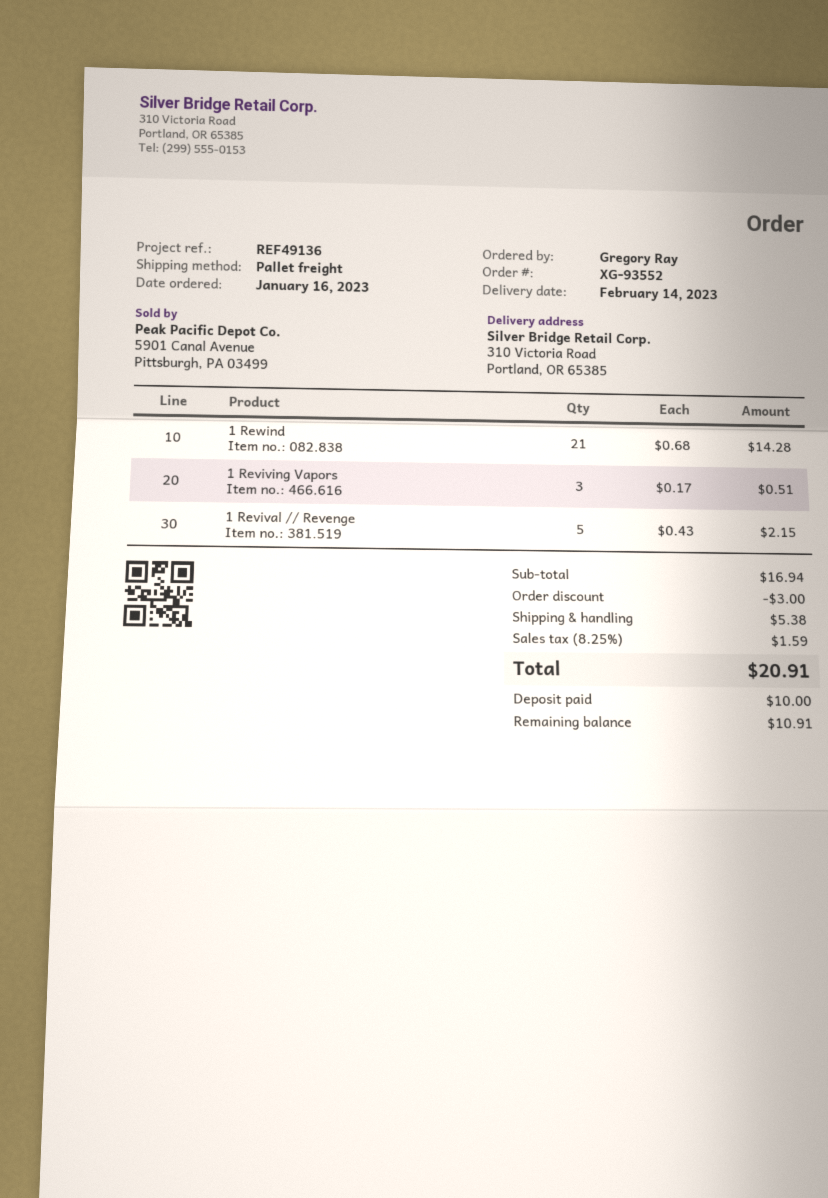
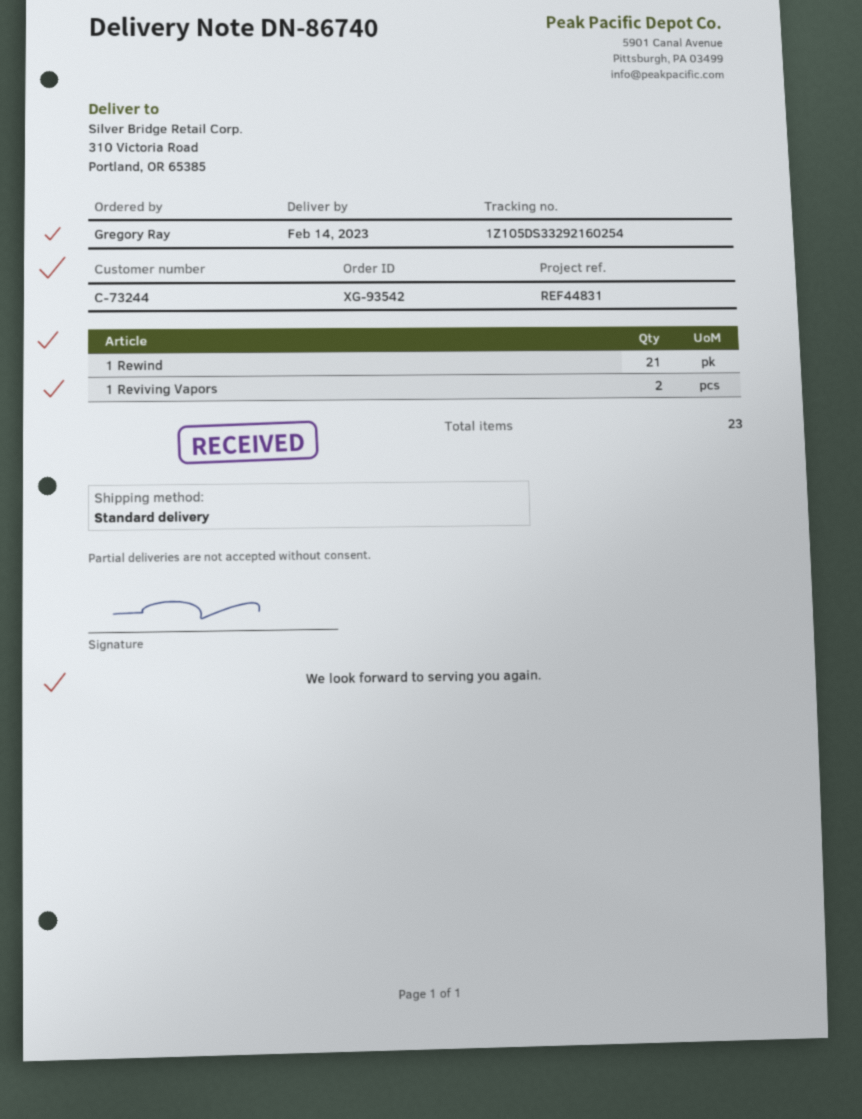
order number: XG-93552 -> XG-93542
reference: REF49136 -> REF44831
shipping method: pallet freight -> standard
1 Reviving Vapors: 3 -> 2
1 Revival // Revenge: 5 -> none

